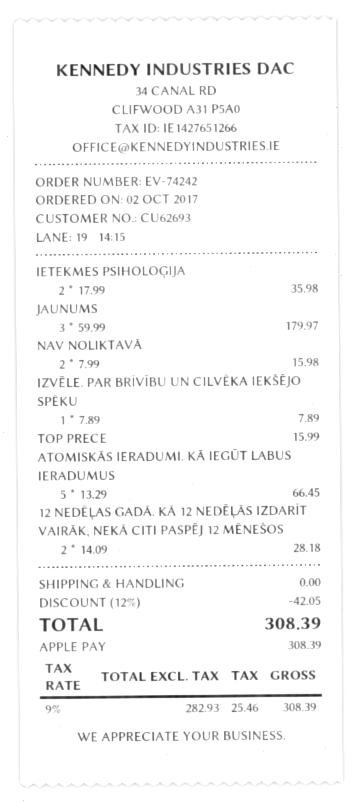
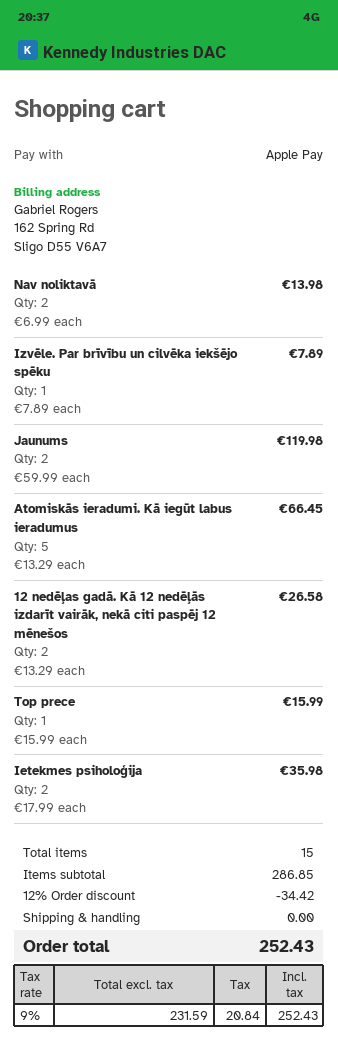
JAUNUMS: 3 x 59.99 = 179.97 -> 2 x 59.99 = 119.98
NAV NOLIKTAVĀ: 2 x 7.99 = 15.98 -> 2 x 6.99 = 13.98
12 NEDĒĻAS GADĀ. KĀ 12 NEDĒĻĀS IZDARĪT VAIRĀK, NEKĀ CITI PASPĒJ 12 MĒNEŠOS: 2 x 14.09 = 28.18 -> 2 x 13.29 = 26.58
discount: 12% = 42.05 -> 12% = 34.42
net: 282.93 -> 231.59
tax: 9% = 25.46 -> 9% = 20.84
total: 308.39 -> 252.43

